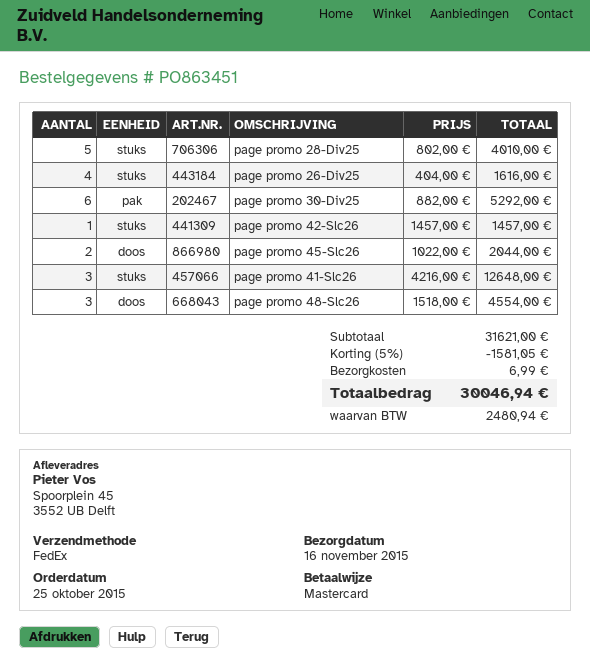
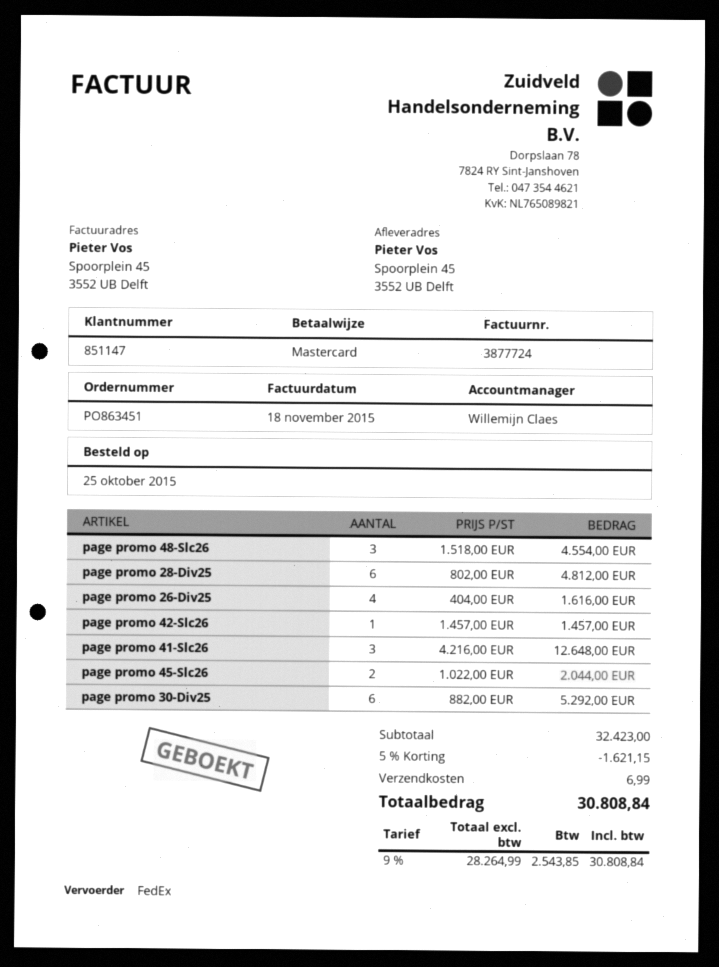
page promo 28-Div25: 5 x 802.00 = 4010.00 -> 6 x 802.00 = 4812.00
subtotal: 31621.00 -> 32423.00
discount: 5% = 1581.05 -> 5% = 1621.15
tax: 2480.94 -> 2543.85
total: 30046.94 -> 30808.84

